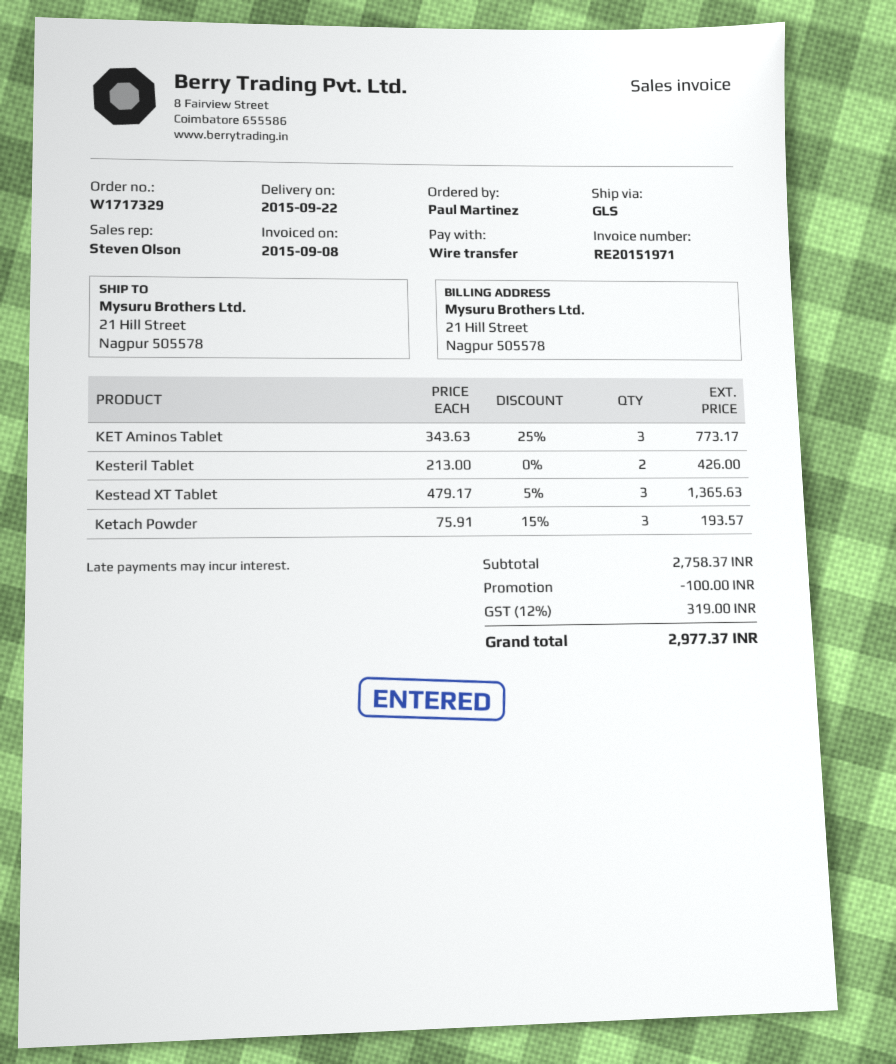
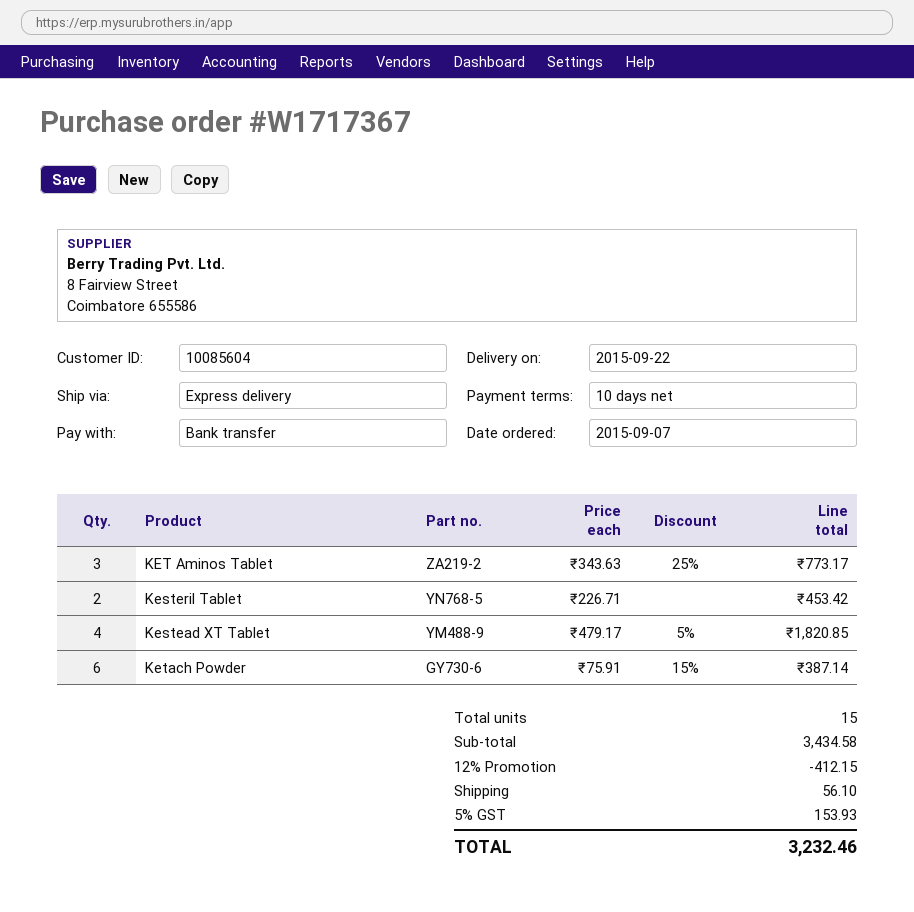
order number: W1717329 -> W1717367
shipping method: GLS -> express
Kesteril Tablet: 2 x 213.00 = 426.00 -> 2 x 226.71 = 453.42
Kestead XT Tablet: 3 x 479.17 - 5% = 1365.63 -> 4 x 479.17 - 5% = 1820.85
Ketach Powder: 3 x 75.91 - 15% = 193.57 -> 6 x 75.91 - 15% = 387.14
subtotal: 2758.37 -> 3434.58
discount: 100.00 -> 412.15
shipping: none -> 56.10
tax: 12% = 319.00 -> 5% = 153.93
total: 2977.37 -> 3232.46

